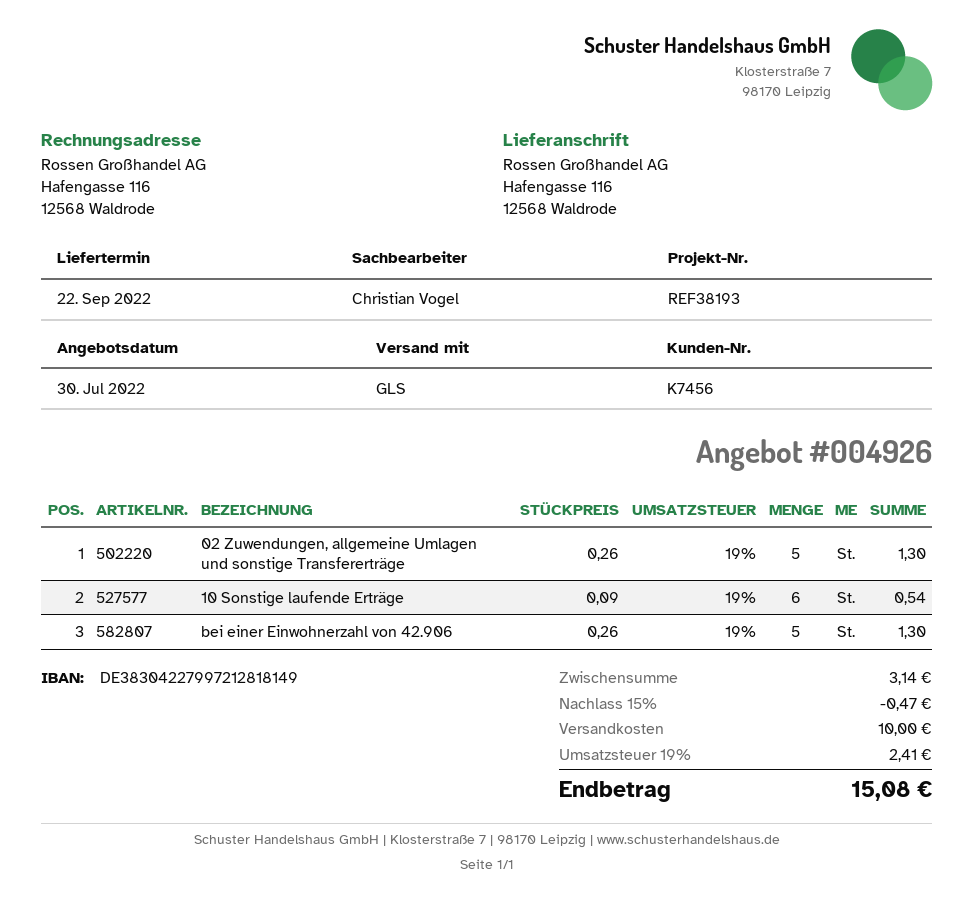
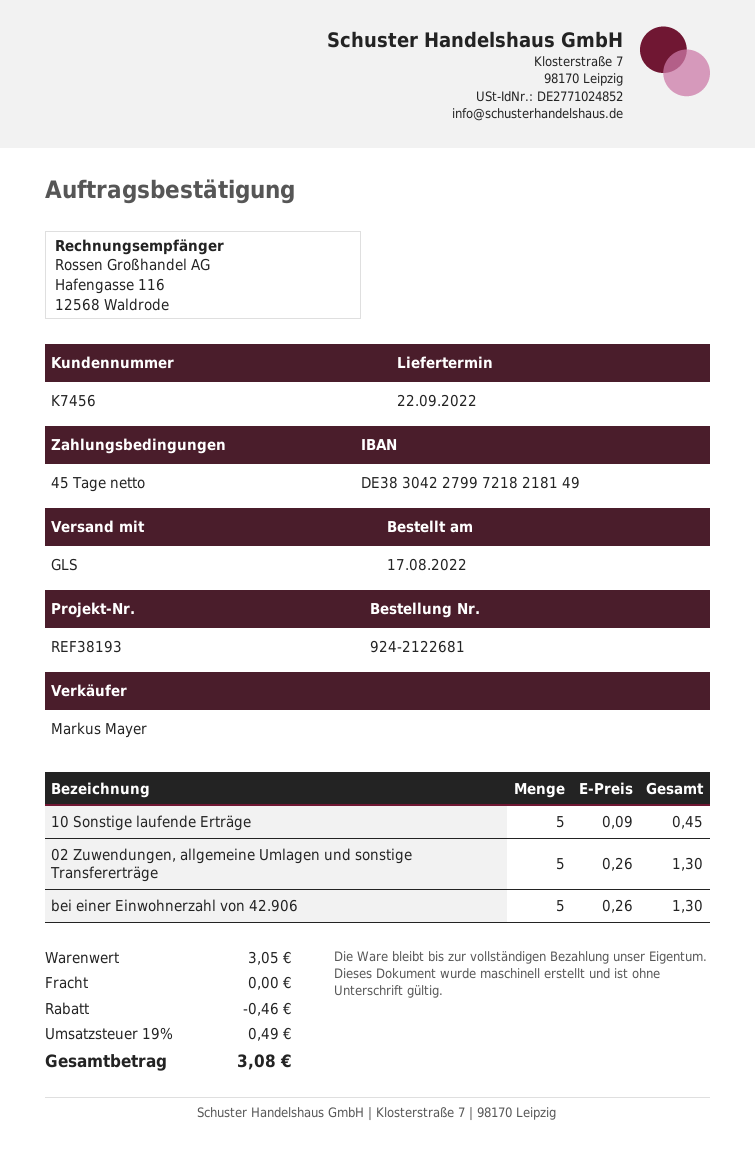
sales rep: Christian Vogel -> Markus Mayer
bank account: DE38304227997212818149 -> DE38304227997218218149
10 Sonstige laufende Erträge: 6 x 0.09 = 0.54 -> 5 x 0.09 = 0.45
subtotal: 3.14 -> 3.05
discount: 0.47 -> 0.46
shipping: 10.00 -> 0.00
tax: 19% = 2.41 -> 19% = 0.49
total: 15.08 -> 3.08

